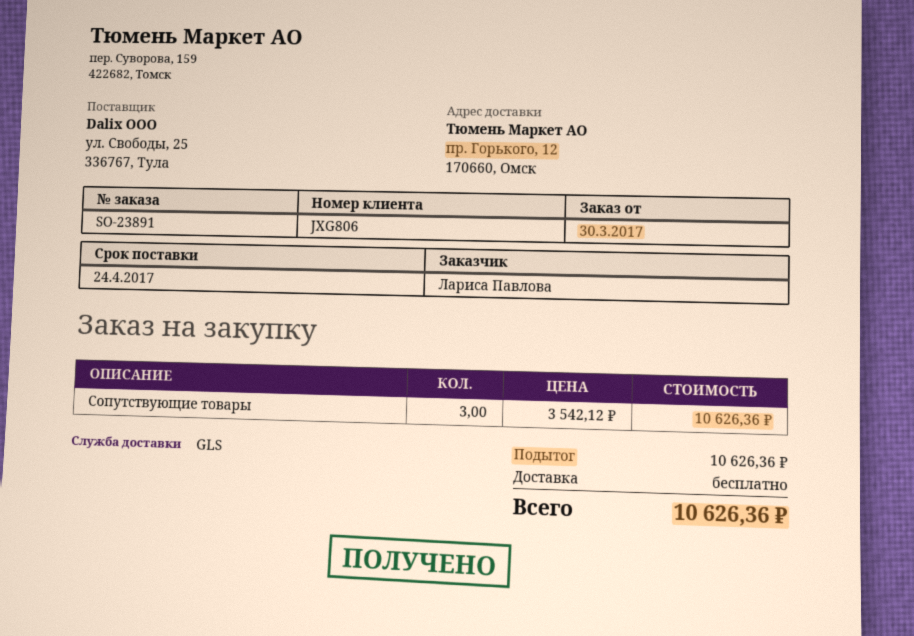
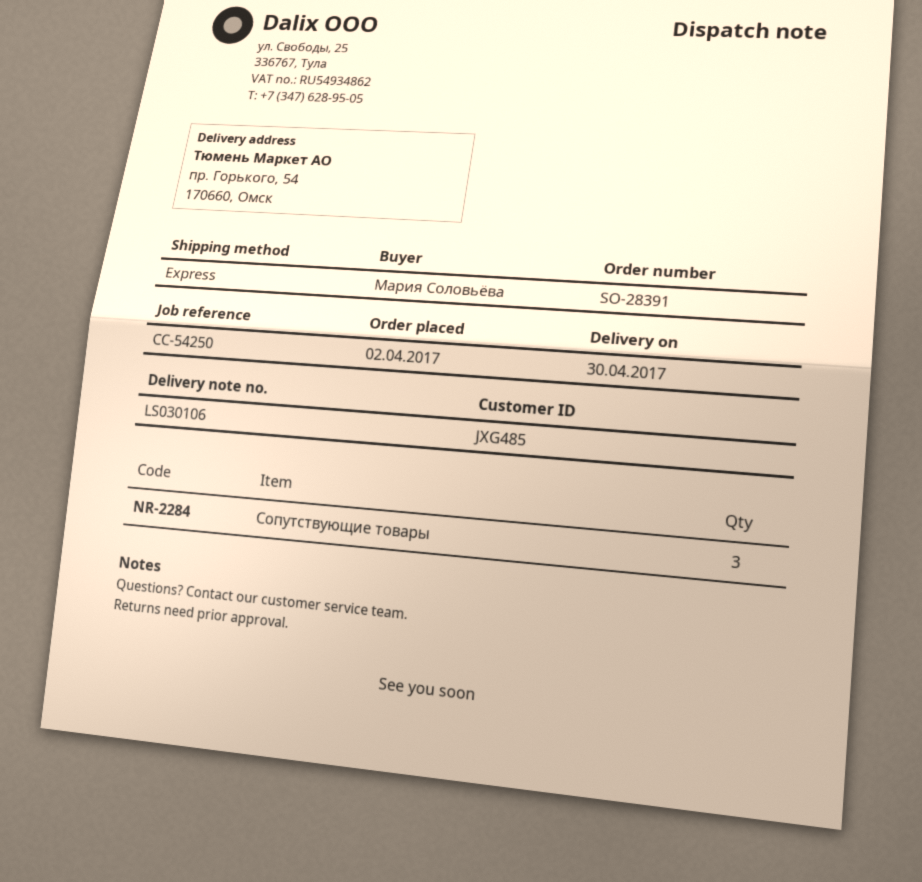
order number: SO-23891 -> SO-28391
order date: 2017-03-30 -> 2017-04-02
delivery date: 2017-04-24 -> 2017-04-30
customer number: JXG806 -> JXG485
ordered by: Лариса Павлова -> Мария Соловьёва
shipping method: GLS -> express
ship to: пр. Горького, 12, 170660, Омск -> пр. Горького, 54, 170660, Омск

